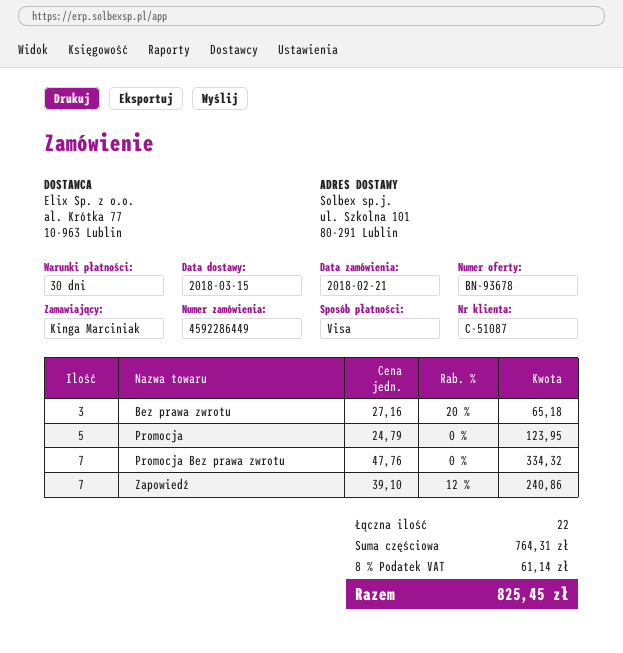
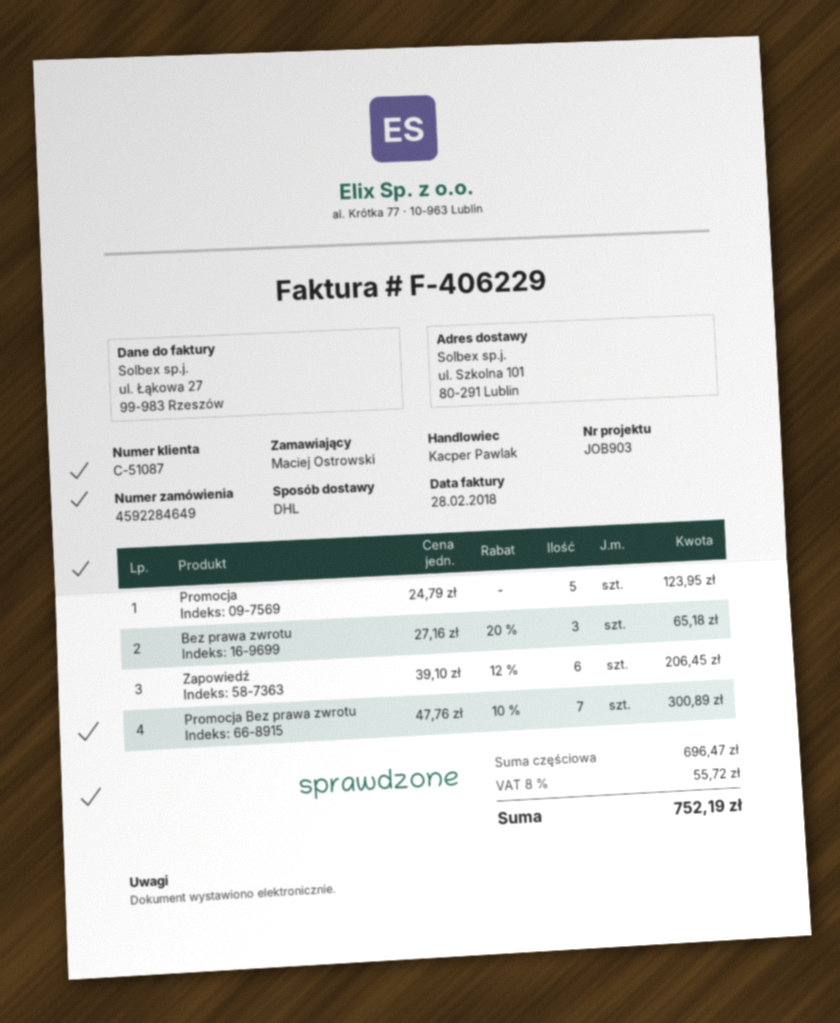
order number: 4592286449 -> 4592284649
ordered by: Kinga Marciniak -> Maciej Ostrowski
Promocja Bez prawa zwrotu: 7 x 47.76 = 334.32 -> 7 x 47.76 - 10% = 300.89
Zapowiedź: 7 x 39.10 - 12% = 240.86 -> 6 x 39.10 - 12% = 206.45
subtotal: 764.31 -> 696.47
tax: 8% = 61.14 -> 8% = 55.72
total: 825.45 -> 752.19

